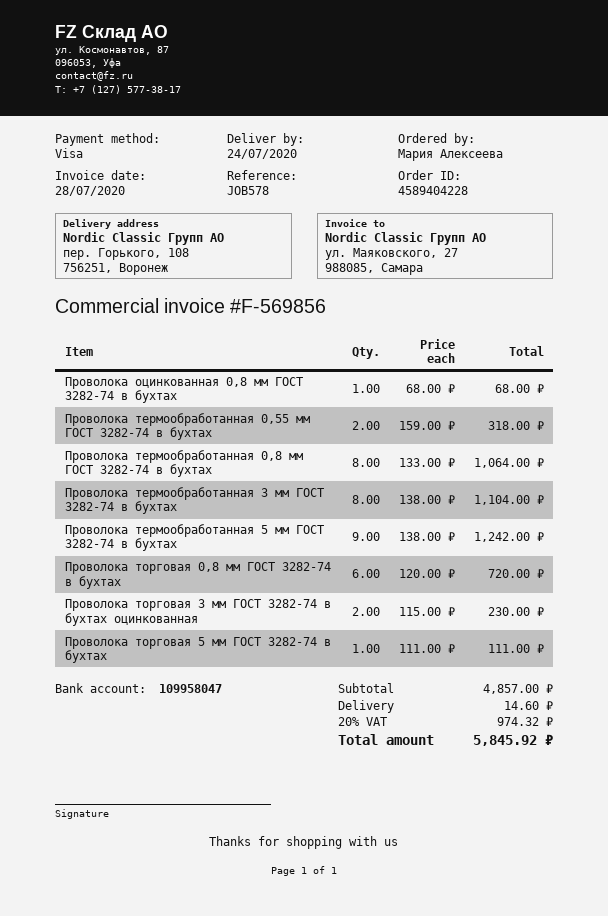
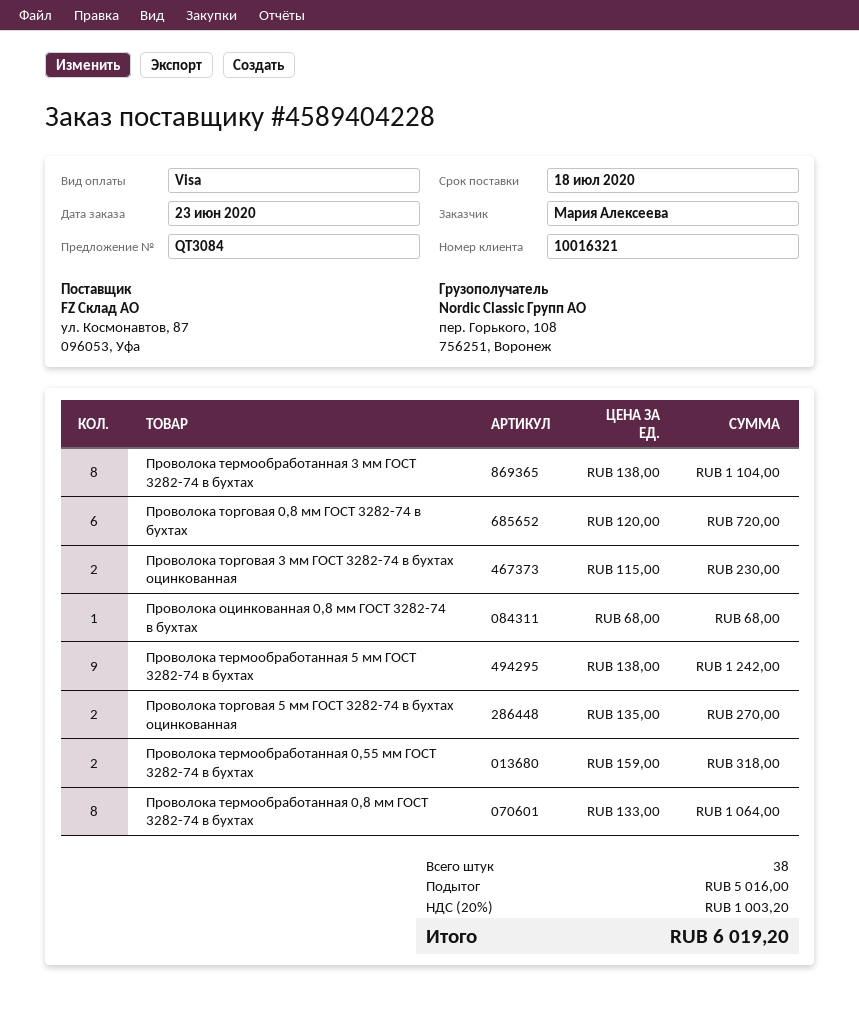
delivery date: 2020-07-24 -> 2020-07-18
Проволока торговая 5 мм ГОСТ 3282-74 в бухтах: 1 x 111.00 = 111.00 -> none
Проволока торговая 5 мм ГОСТ 3282-74 в бухтах оцинкованная: none -> 2 x 135.00 = 270.00
subtotal: 4857.00 -> 5016.00
shipping: 14.60 -> none
tax: 20% = 974.32 -> 20% = 1003.20
total: 5845.92 -> 6019.20

